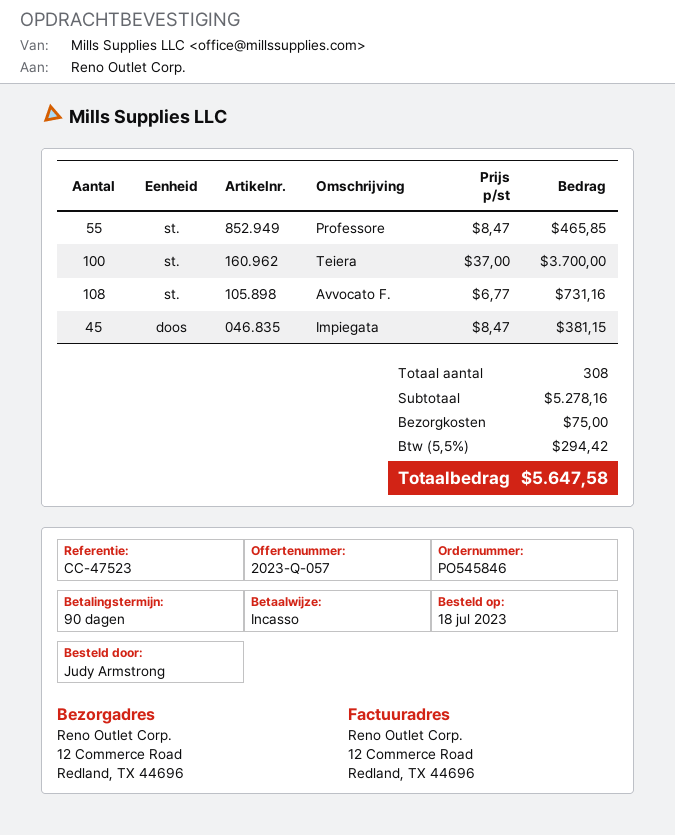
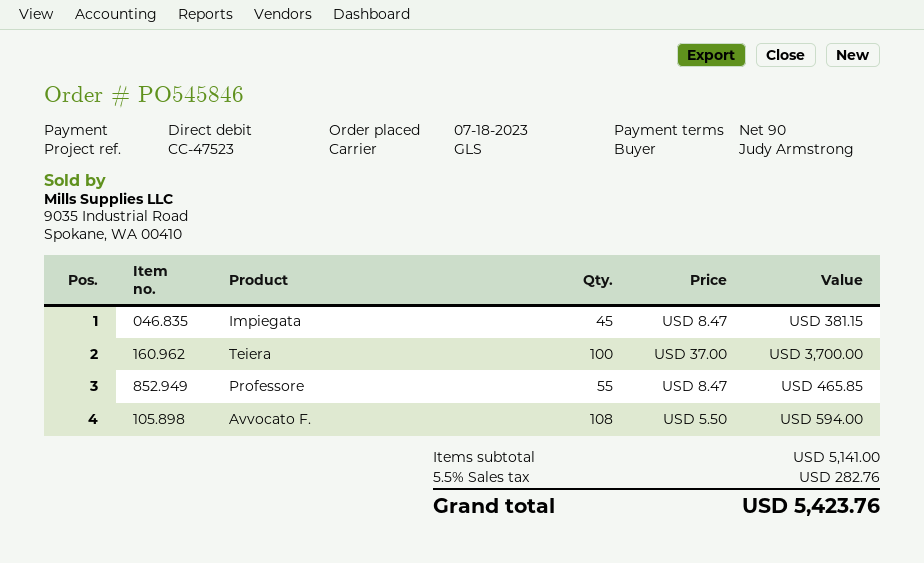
Avvocato F.: 108 x 6.77 = 731.16 -> 108 x 5.50 = 594.00
subtotal: 5278.16 -> 5141.00
shipping: 75.00 -> none
tax: 5.5% = 294.42 -> 5.5% = 282.76
total: 5647.58 -> 5423.76

